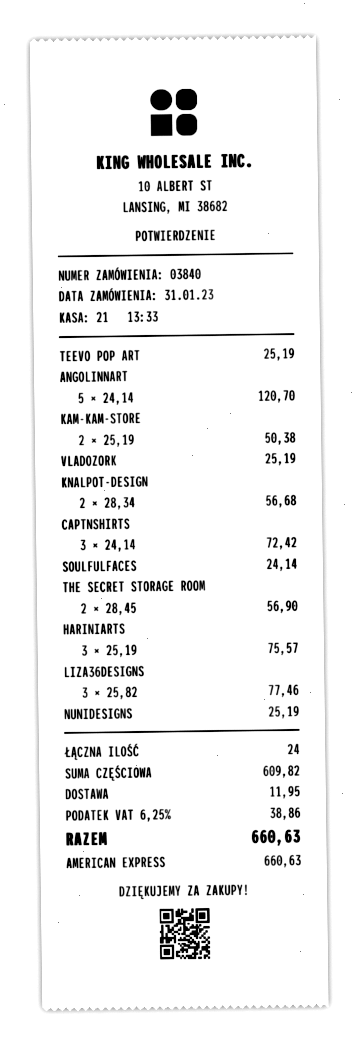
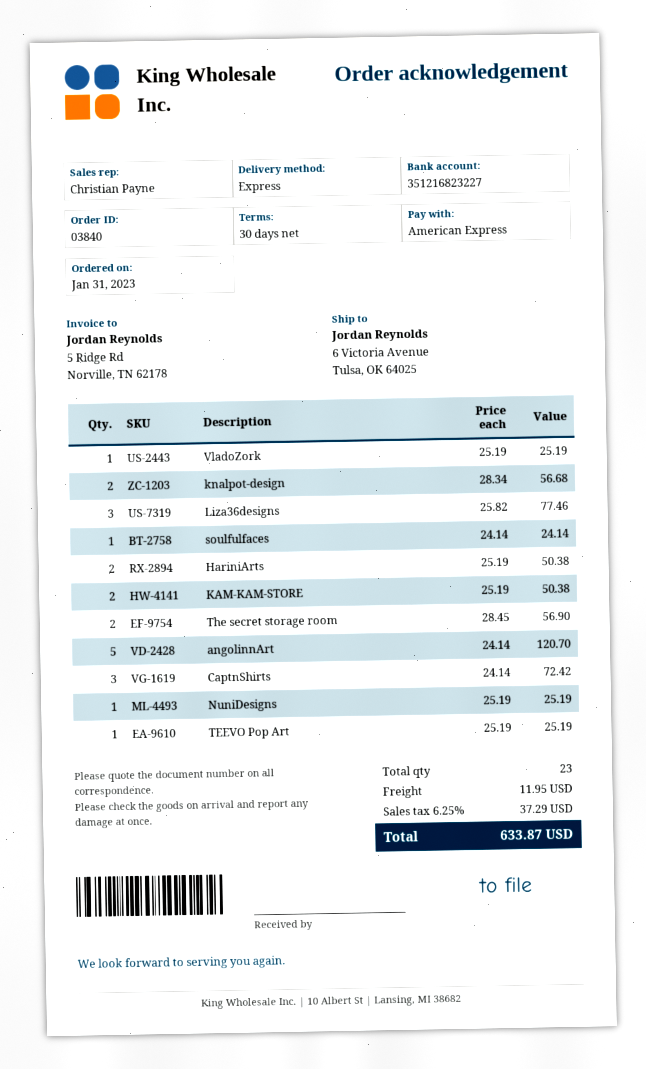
HARINIARTS: 3 x 25.19 = 75.57 -> 2 x 25.19 = 50.38
total quantity: 24 -> 23
tax: 6.25% = 38.86 -> 6.25% = 37.29
total: 660.63 -> 633.87

